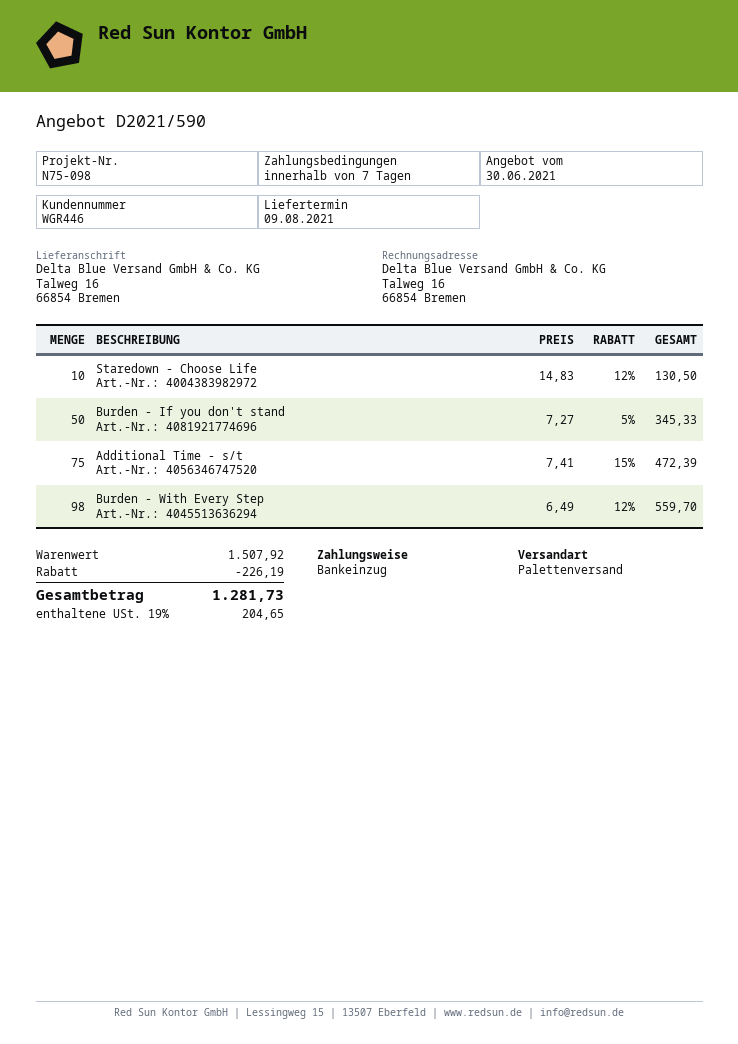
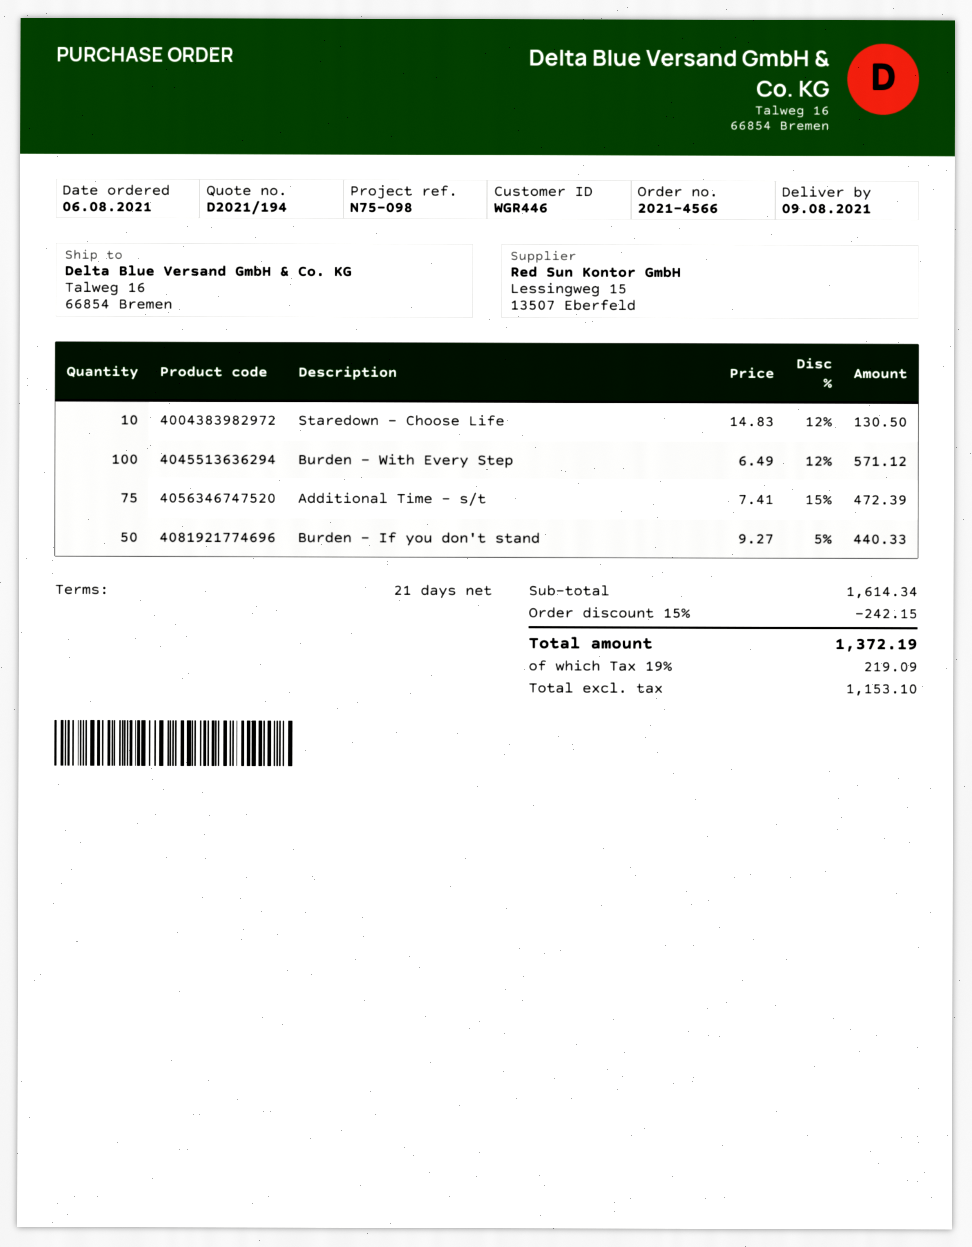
quote number: D2021/590 -> D2021/194
payment terms: 7 days -> 21 days
Burden - If you don't stand: 50 x 7.27 - 5% = 345.33 -> 50 x 9.27 - 5% = 440.33
Burden - With Every Step: 98 x 6.49 - 12% = 559.70 -> 100 x 6.49 - 12% = 571.12
subtotal: 1507.92 -> 1614.34
discount: 226.19 -> 242.15
tax: 19% = 204.65 -> 19% = 219.09
total: 1281.73 -> 1372.19

